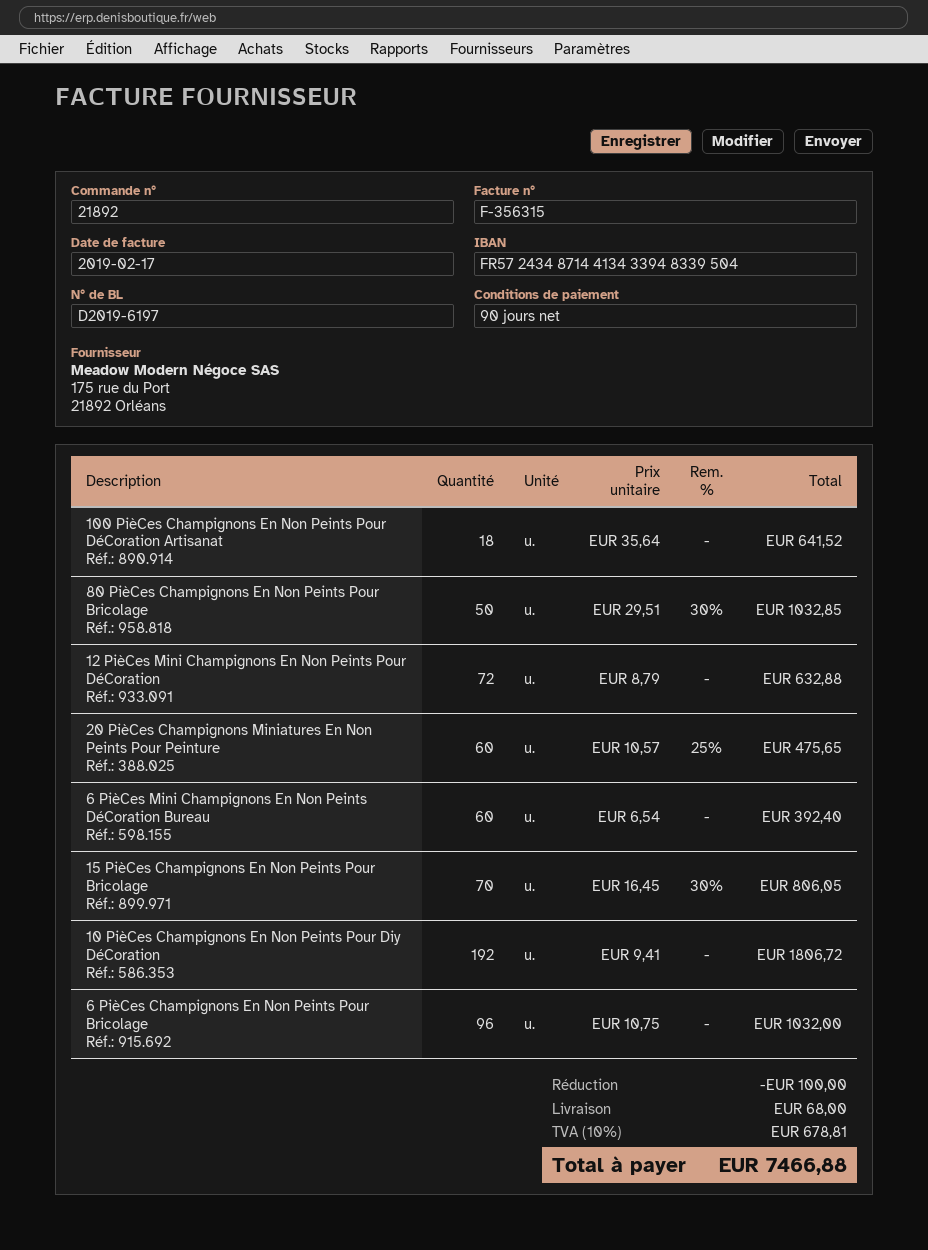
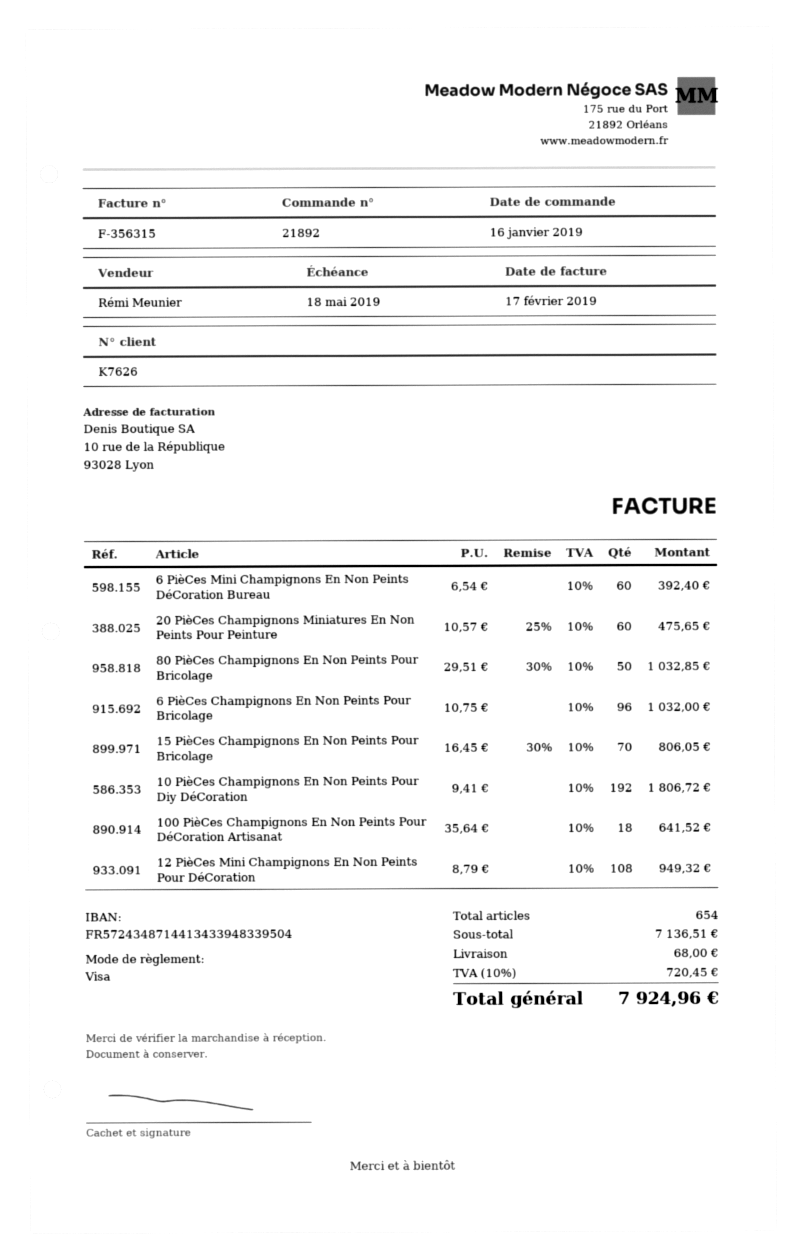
12 PièCes Mini Champignons En Non Peints Pour DéCoration: 72 x 8.79 = 632.88 -> 108 x 8.79 = 949.32
discount: 100.00 -> none
tax: 10% = 678.81 -> 10% = 720.45
total: 7466.88 -> 7924.96

